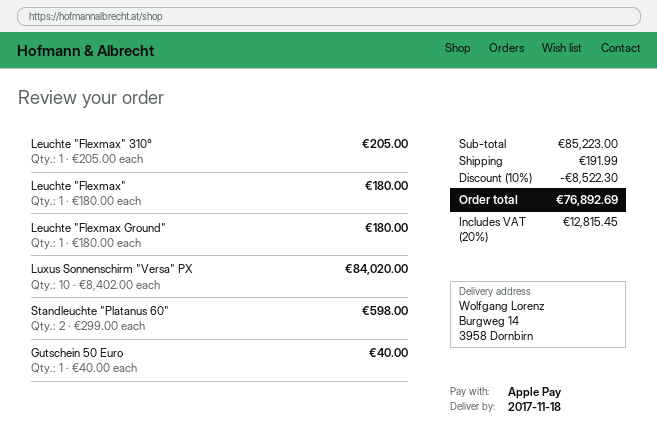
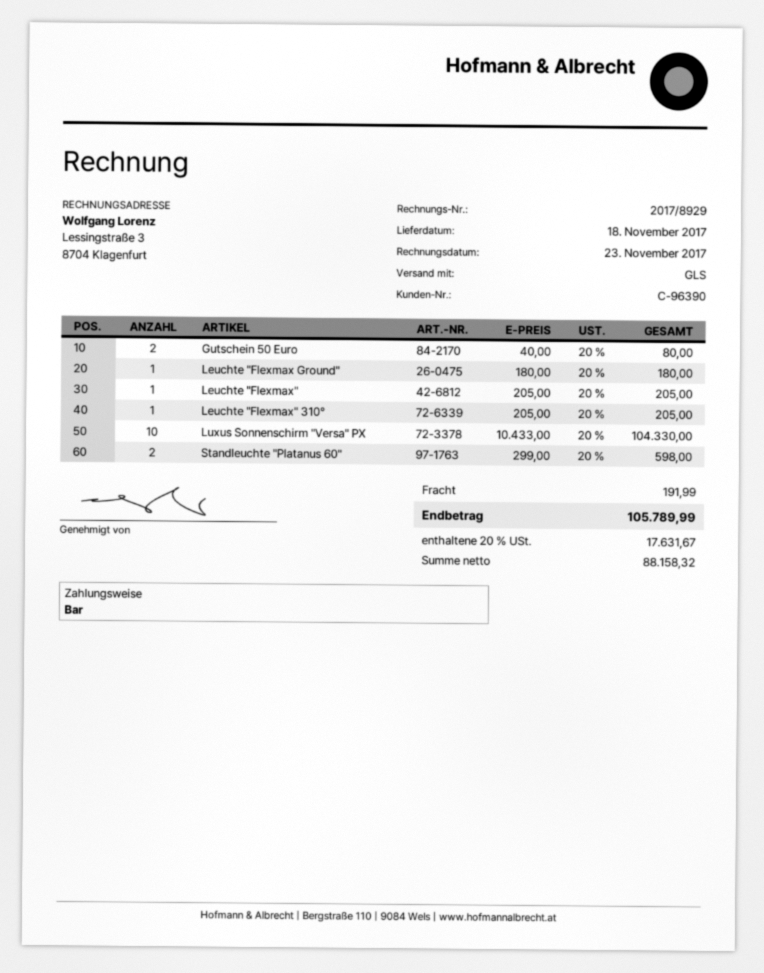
payment method: Apple Pay -> cash
Leuchte "Flexmax": 1 x 180.00 = 180.00 -> 1 x 205.00 = 205.00
Luxus Sonnenschirm "Versa" PX: 10 x 8402.00 = 84020.00 -> 10 x 10433.00 = 104330.00
Gutschein 50 Euro: 1 x 40.00 = 40.00 -> 2 x 40.00 = 80.00
discount: 10% = 8522.30 -> none
tax: 20% = 12815.45 -> 20% = 17631.67
total: 76892.69 -> 105789.99

